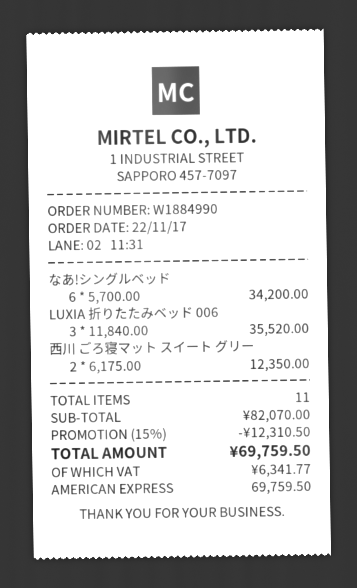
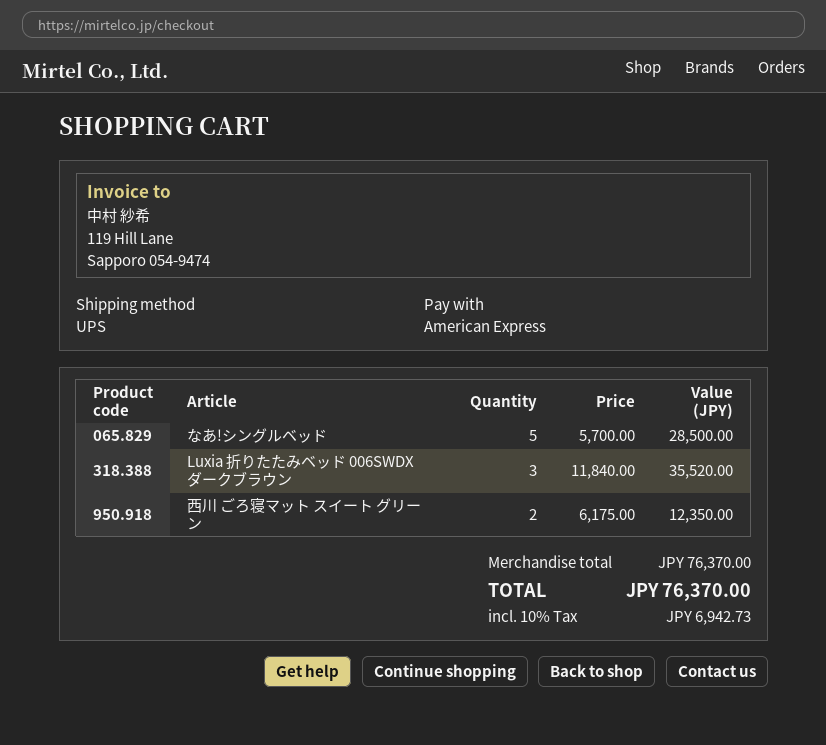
なあ!シングルベッド: 6 x 5700.00 = 34200.00 -> 5 x 5700.00 = 28500.00
subtotal: 82070.00 -> 76370.00
discount: 15% = 12310.50 -> none
tax: 6341.77 -> 6942.73
total: 69759.50 -> 76370.00

